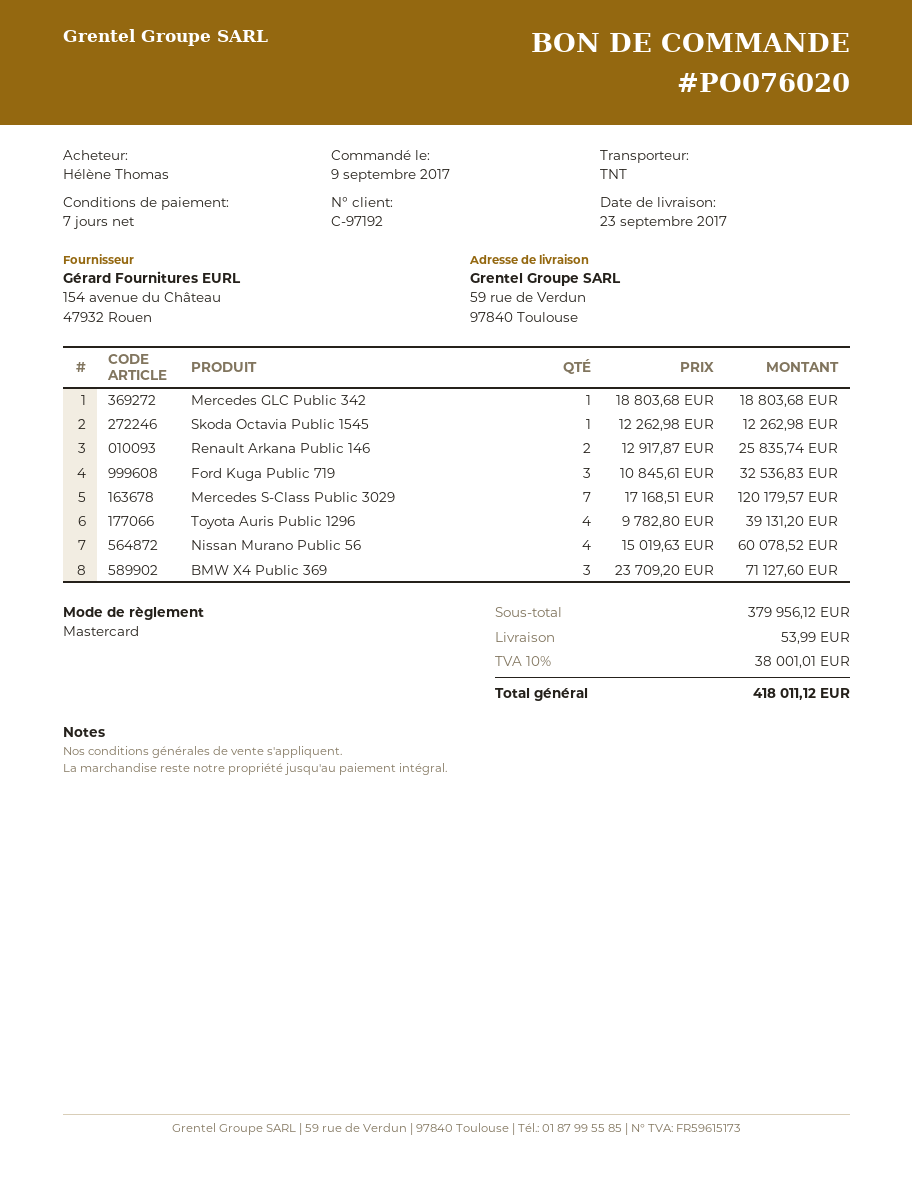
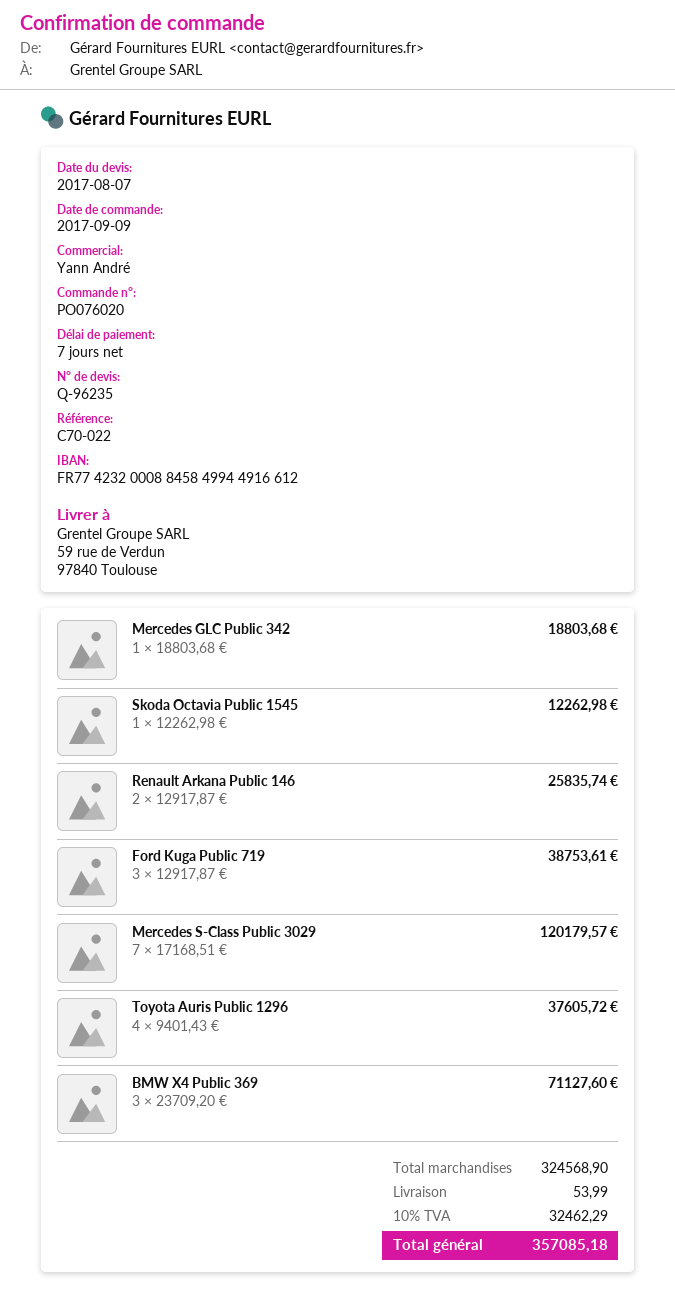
Ford Kuga Public 719: 3 x 10845.61 = 32536.83 -> 3 x 12917.87 = 38753.61
Toyota Auris Public 1296: 4 x 9782.80 = 39131.20 -> 4 x 9401.43 = 37605.72
Nissan Murano Public 56: 4 x 15019.63 = 60078.52 -> none
subtotal: 379956.12 -> 324568.90
tax: 10% = 38001.01 -> 10% = 32462.29
total: 418011.12 -> 357085.18

